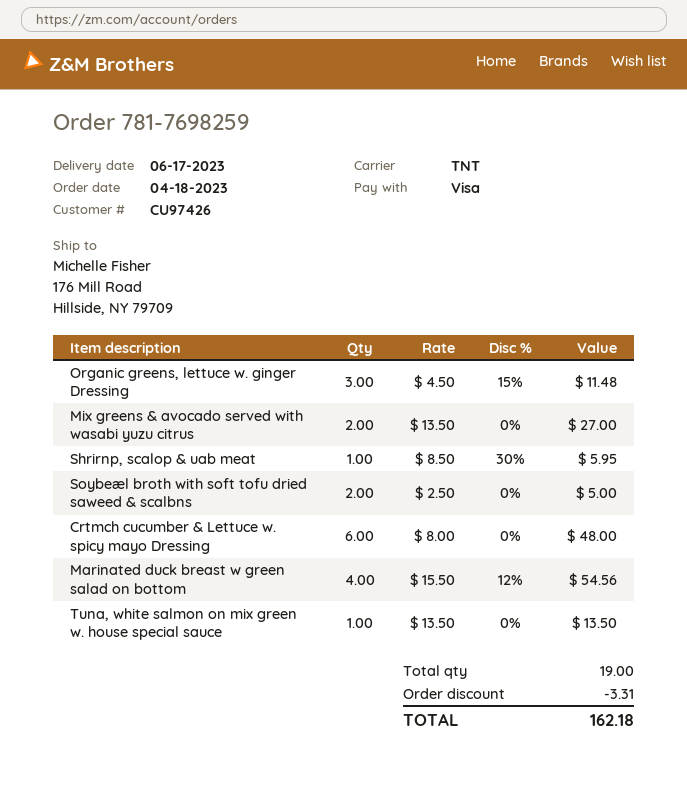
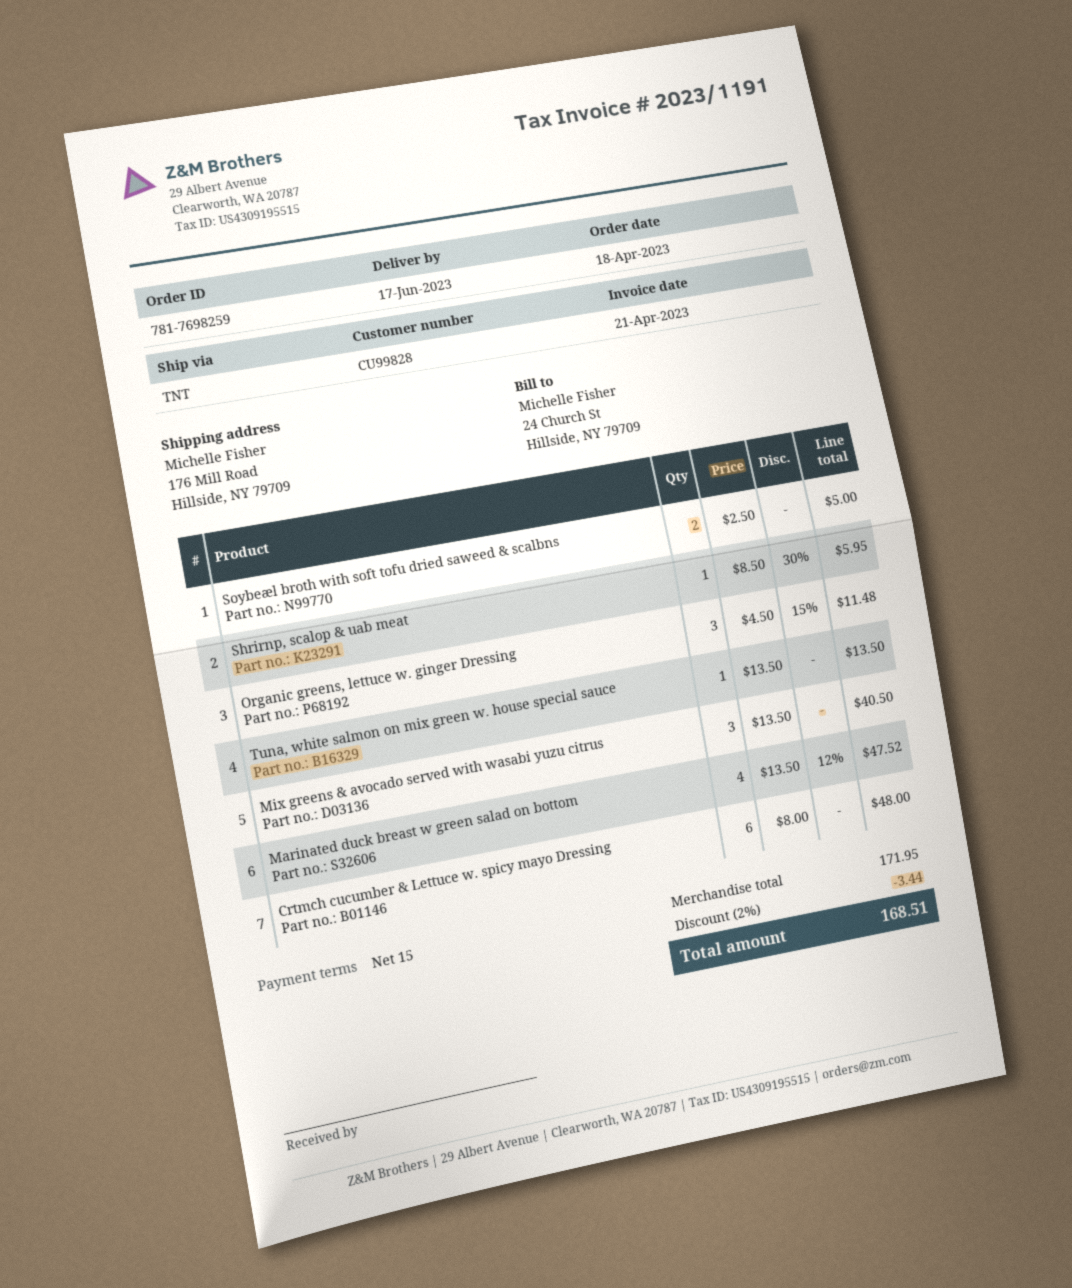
customer number: CU97426 -> CU99828
Mix greens & avocado served with wasabi yuzu citrus: 2 x 13.50 = 27.00 -> 3 x 13.50 = 40.50
Marinated duck breast w green salad on bottom: 4 x 15.50 - 12% = 54.56 -> 4 x 13.50 - 12% = 47.52
discount: 3.31 -> 3.44
total: 162.18 -> 168.51

